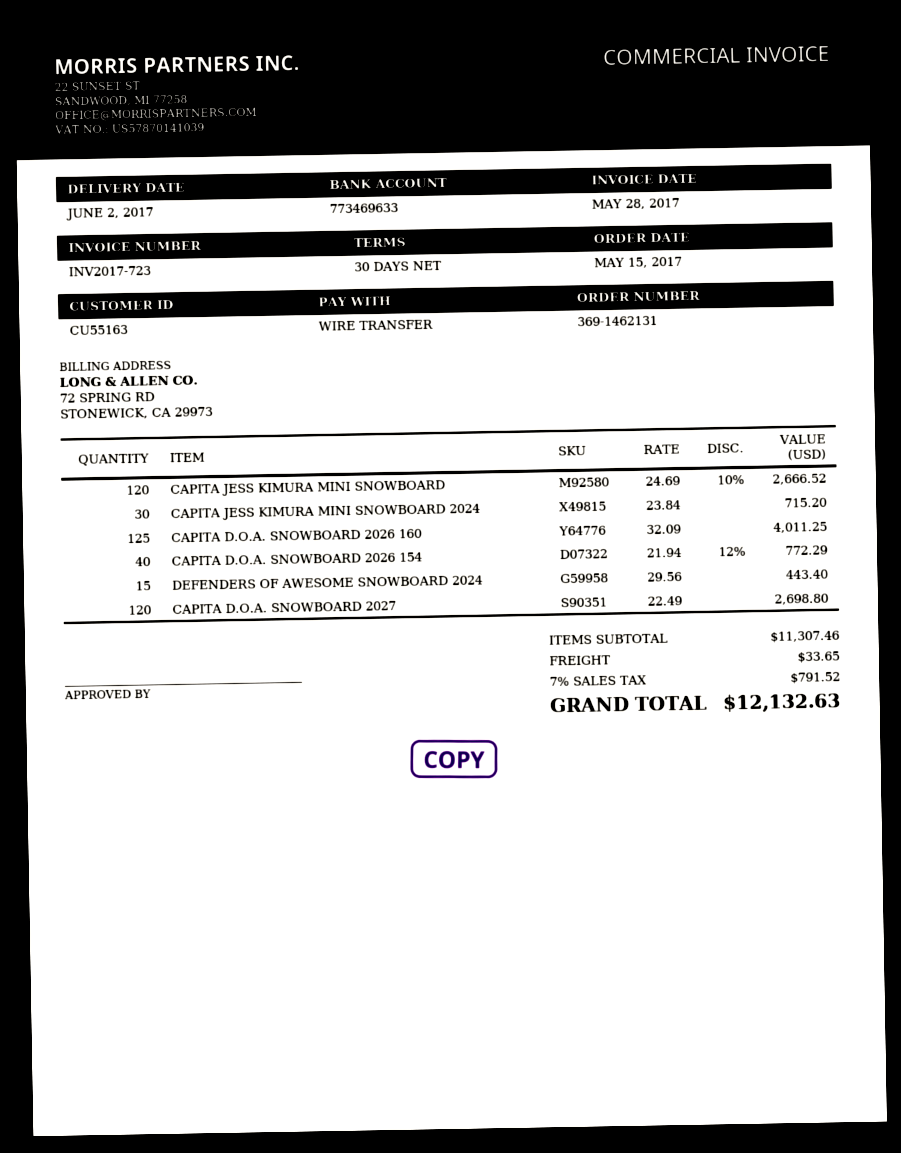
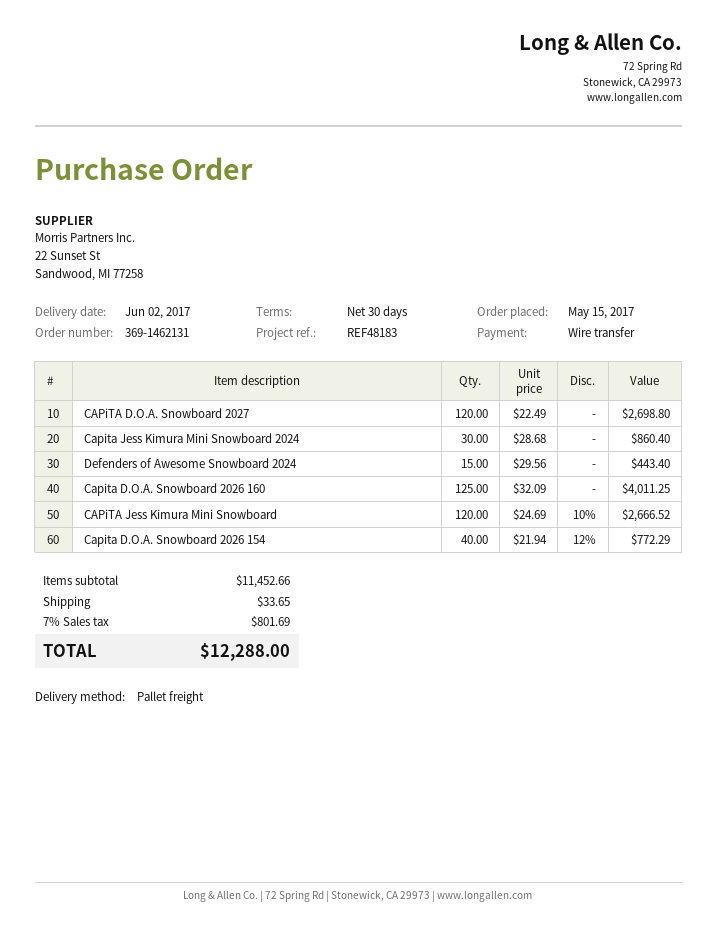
CAPITA JESS KIMURA MINI SNOWBOARD 2024: 30 x 23.84 = 715.20 -> 30 x 28.68 = 860.40
subtotal: 11307.46 -> 11452.66
tax: 7% = 791.52 -> 7% = 801.69
total: 12132.63 -> 12288.00

